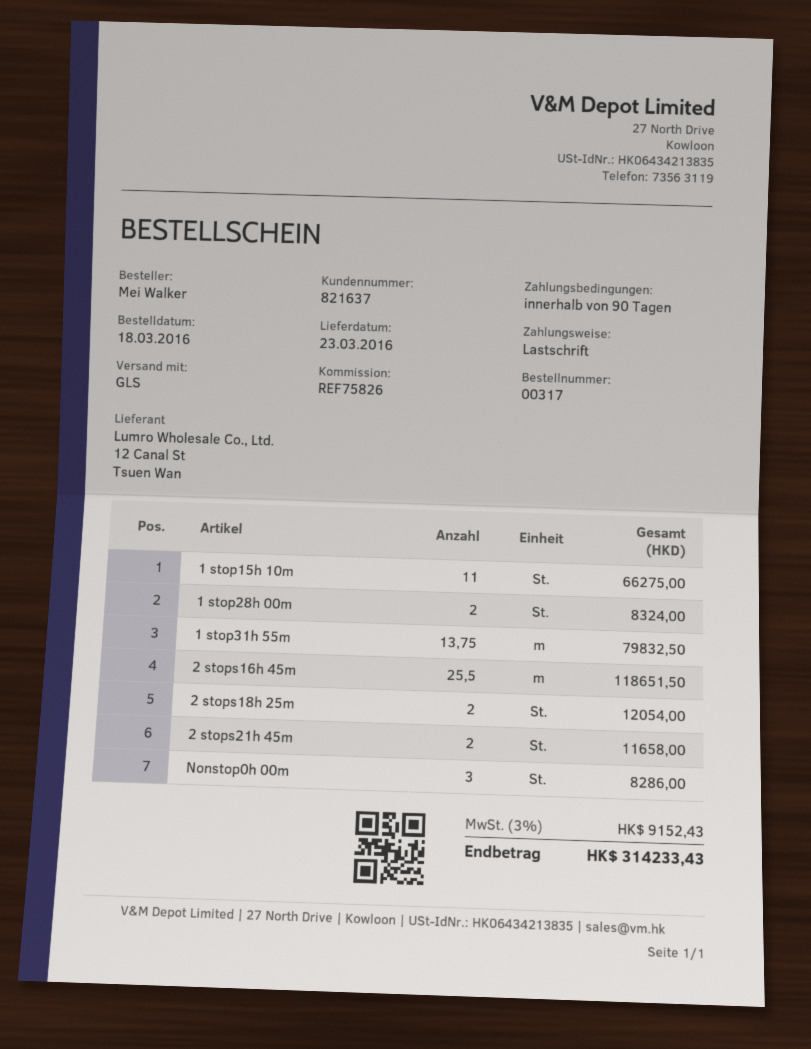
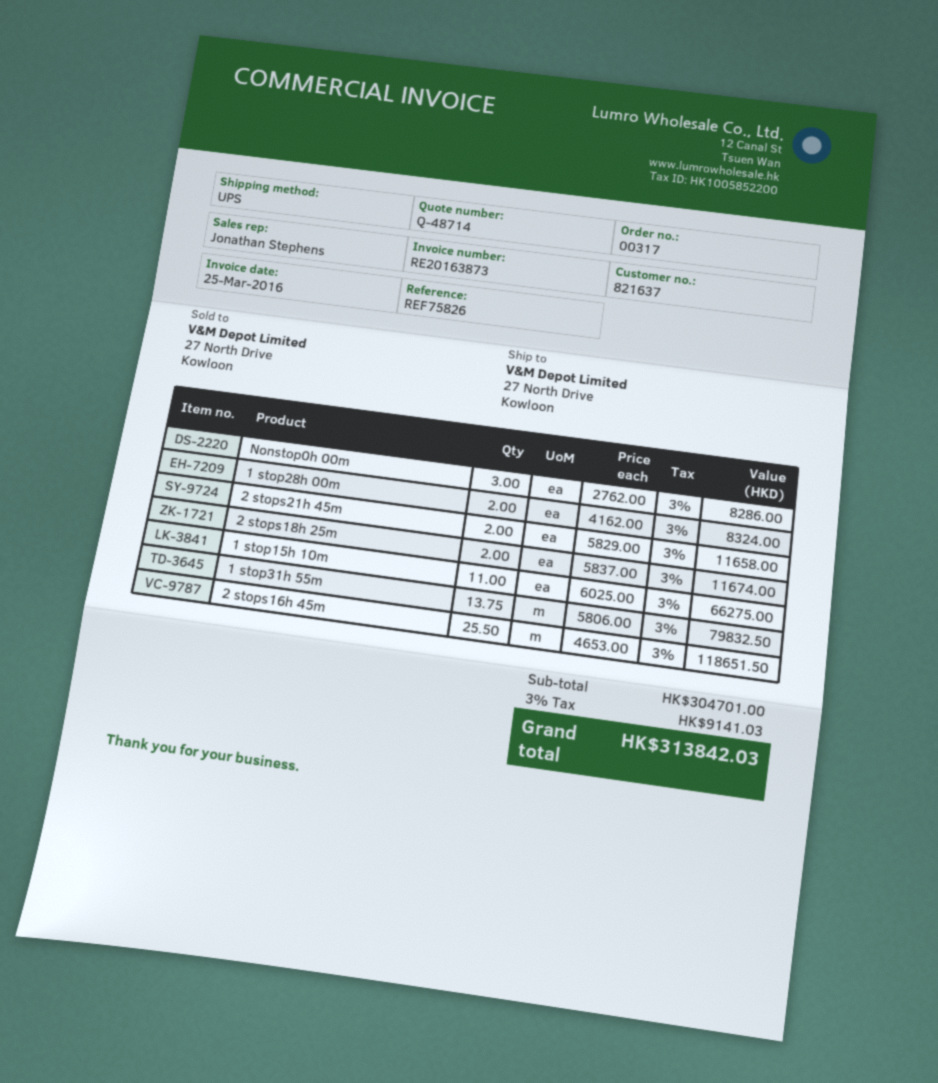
shipping method: GLS -> UPS
2 stops18h 25m: 2 for 12054.00 -> 2 for 11674.00
tax: 3% = 9152.43 -> 3% = 9141.03
total: 314233.43 -> 313842.03

